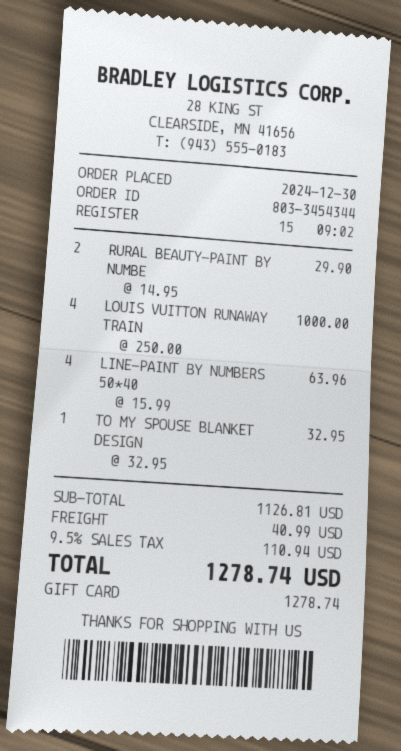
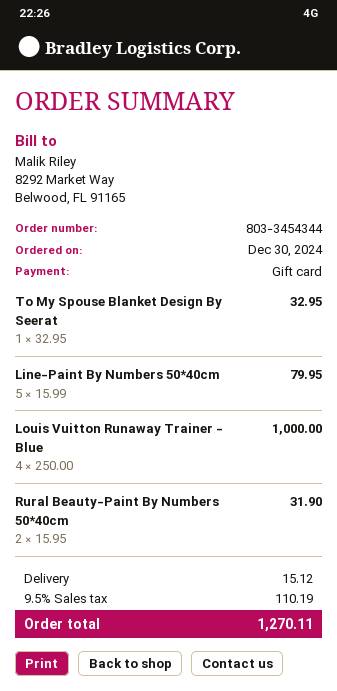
RURAL BEAUTY-PAINT BY NUMBE: 2 x 14.95 = 29.90 -> 2 x 15.95 = 31.90
LINE-PAINT BY NUMBERS 50*40: 4 x 15.99 = 63.96 -> 5 x 15.99 = 79.95
shipping: 40.99 -> 15.12
tax: 9.5% = 110.94 -> 9.5% = 110.19
total: 1278.74 -> 1270.11

